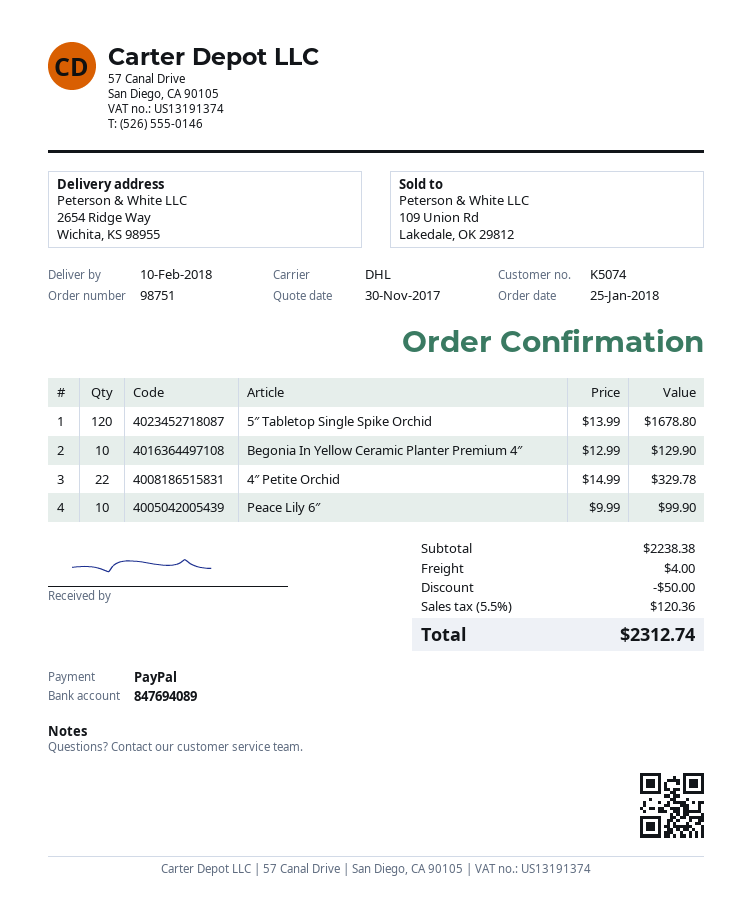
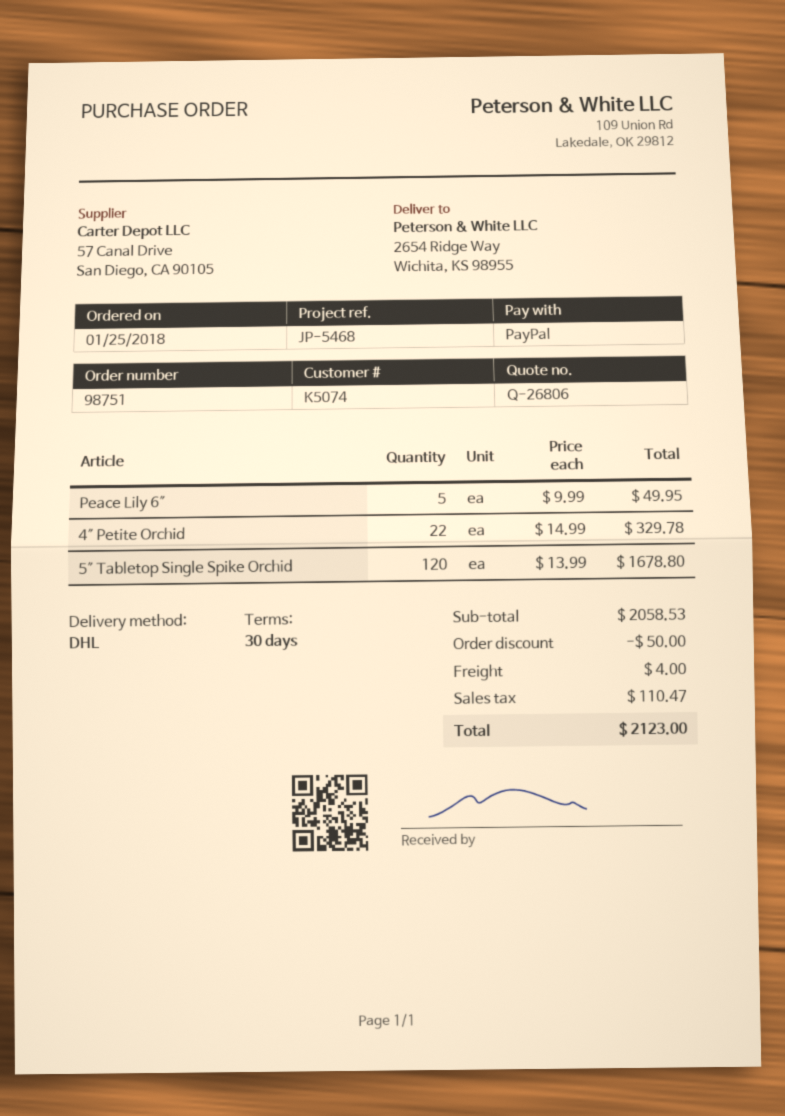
Begonia In Yellow Ceramic Planter Premium 4″: 10 x 12.99 = 129.90 -> none
Peace Lily 6″: 10 x 9.99 = 99.90 -> 5 x 9.99 = 49.95
subtotal: 2238.38 -> 2058.53
tax: 120.36 -> 110.47
total: 2312.74 -> 2123.00

